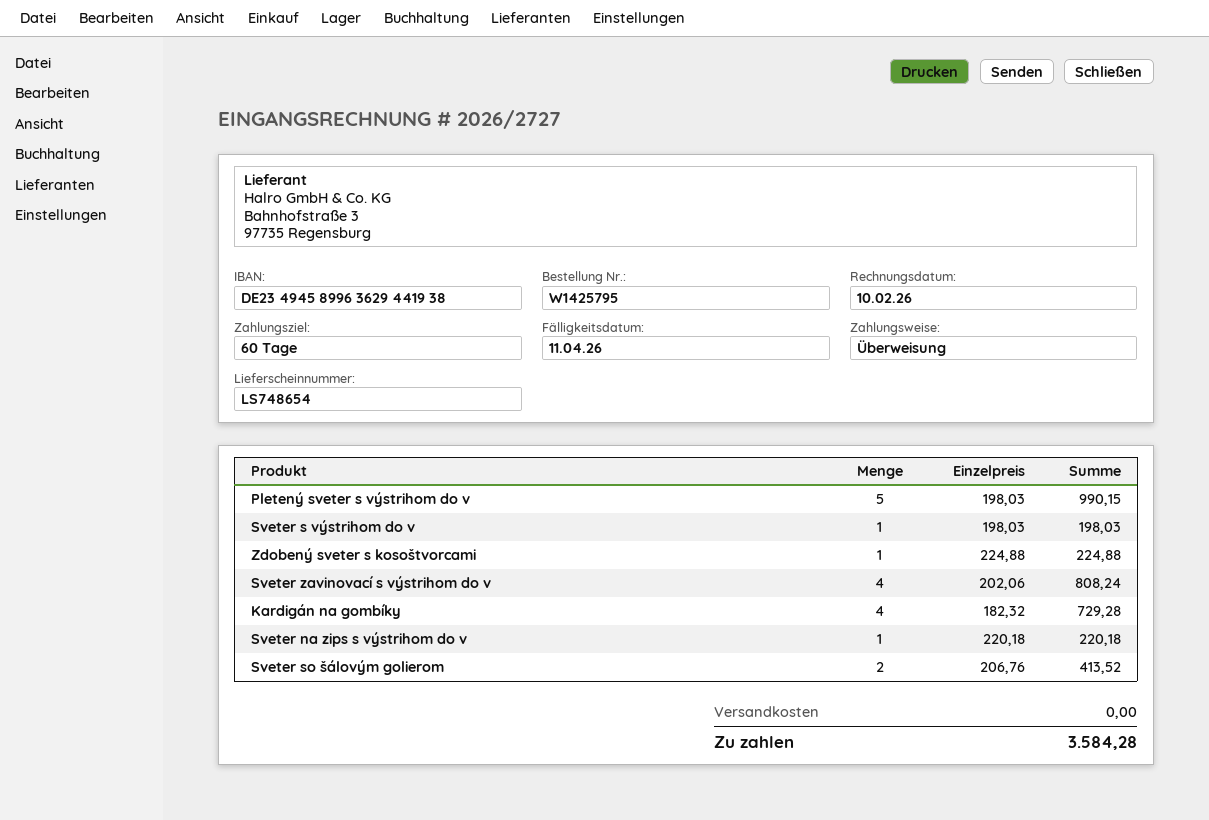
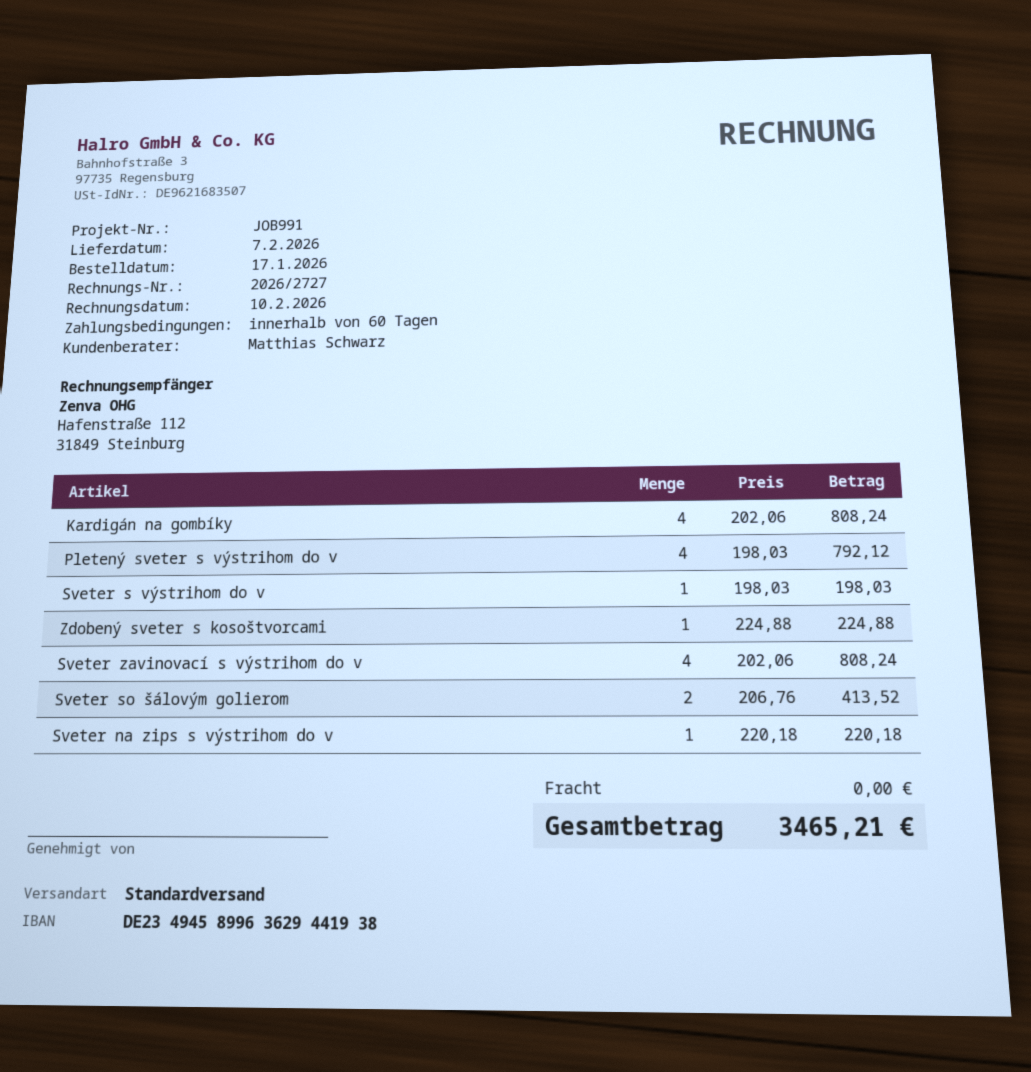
Pletený sveter s výstrihom do v: 5 x 198.03 = 990.15 -> 4 x 198.03 = 792.12
Kardigán na gombíky: 4 x 182.32 = 729.28 -> 4 x 202.06 = 808.24
total: 3584.28 -> 3465.21

